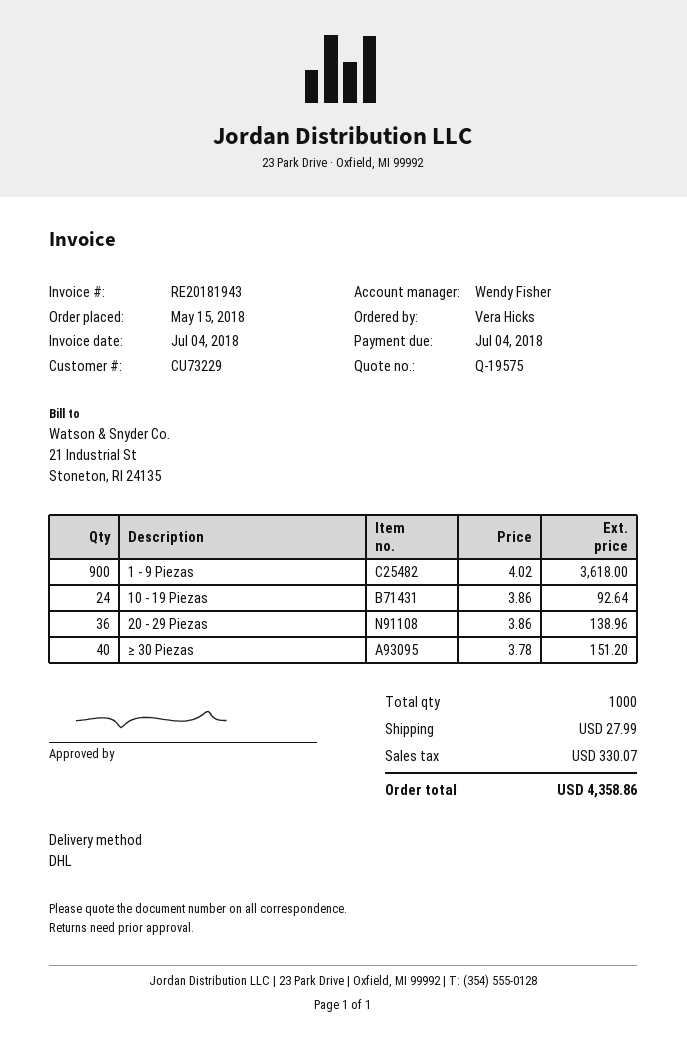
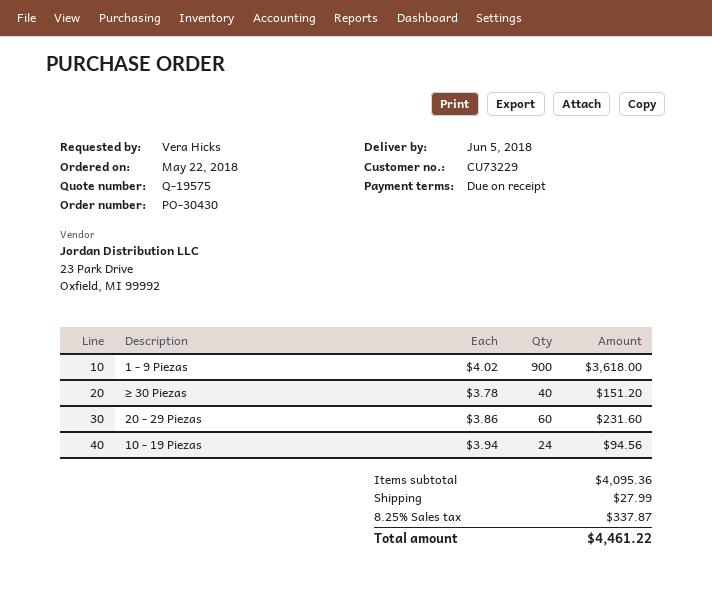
order date: 2018-05-15 -> 2018-05-22
10 - 19 Piezas: 24 x 3.86 = 92.64 -> 24 x 3.94 = 94.56
20 - 29 Piezas: 36 x 3.86 = 138.96 -> 60 x 3.86 = 231.60
tax: 330.07 -> 337.87
total: 4358.86 -> 4461.22

